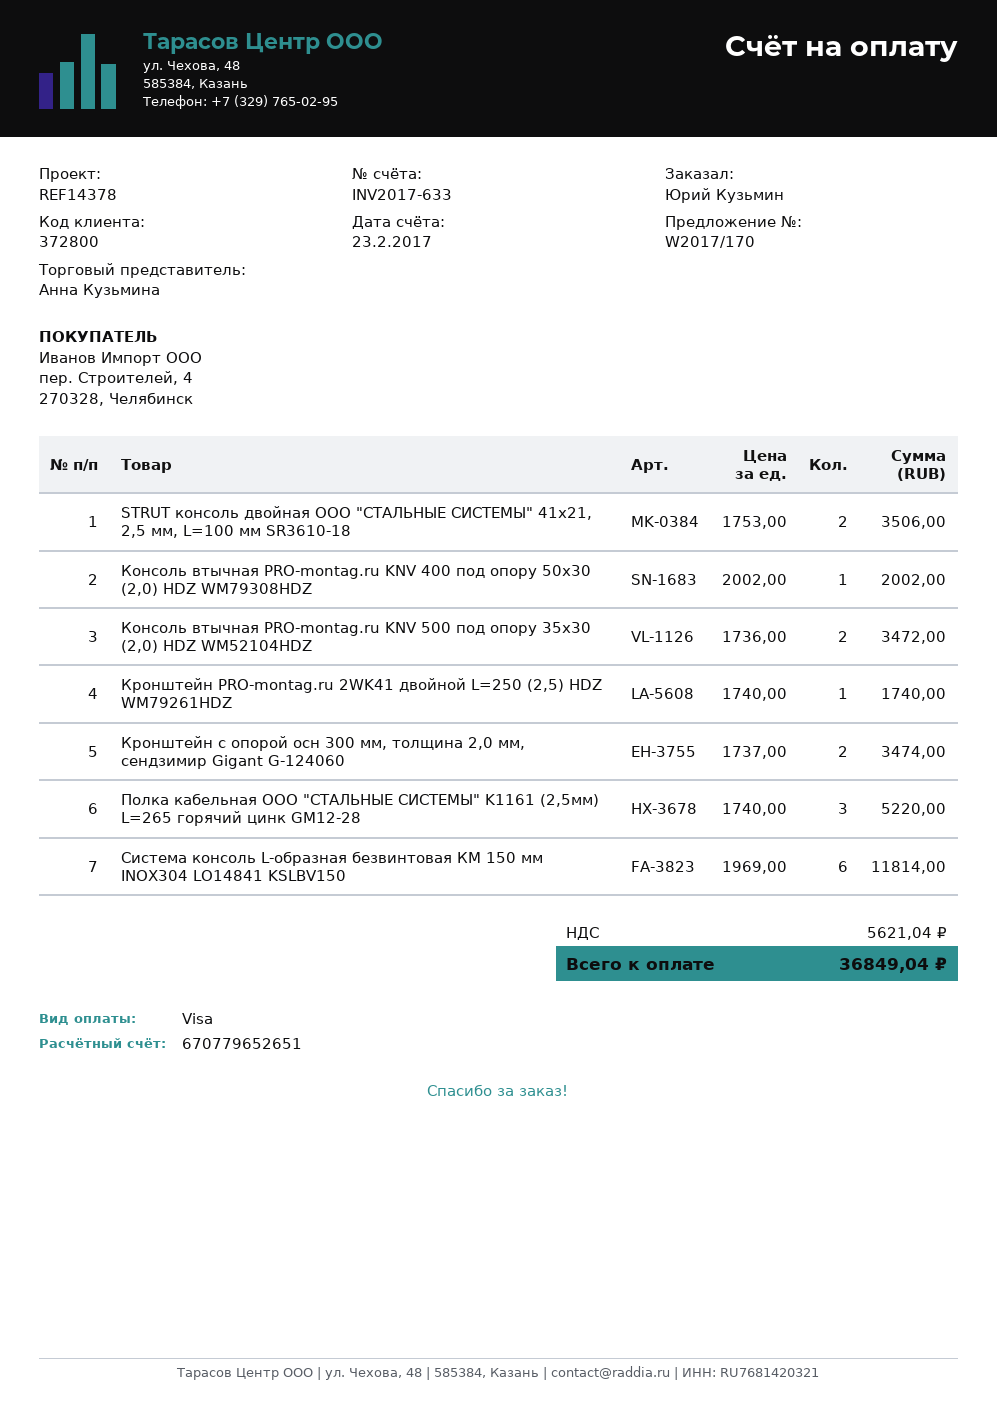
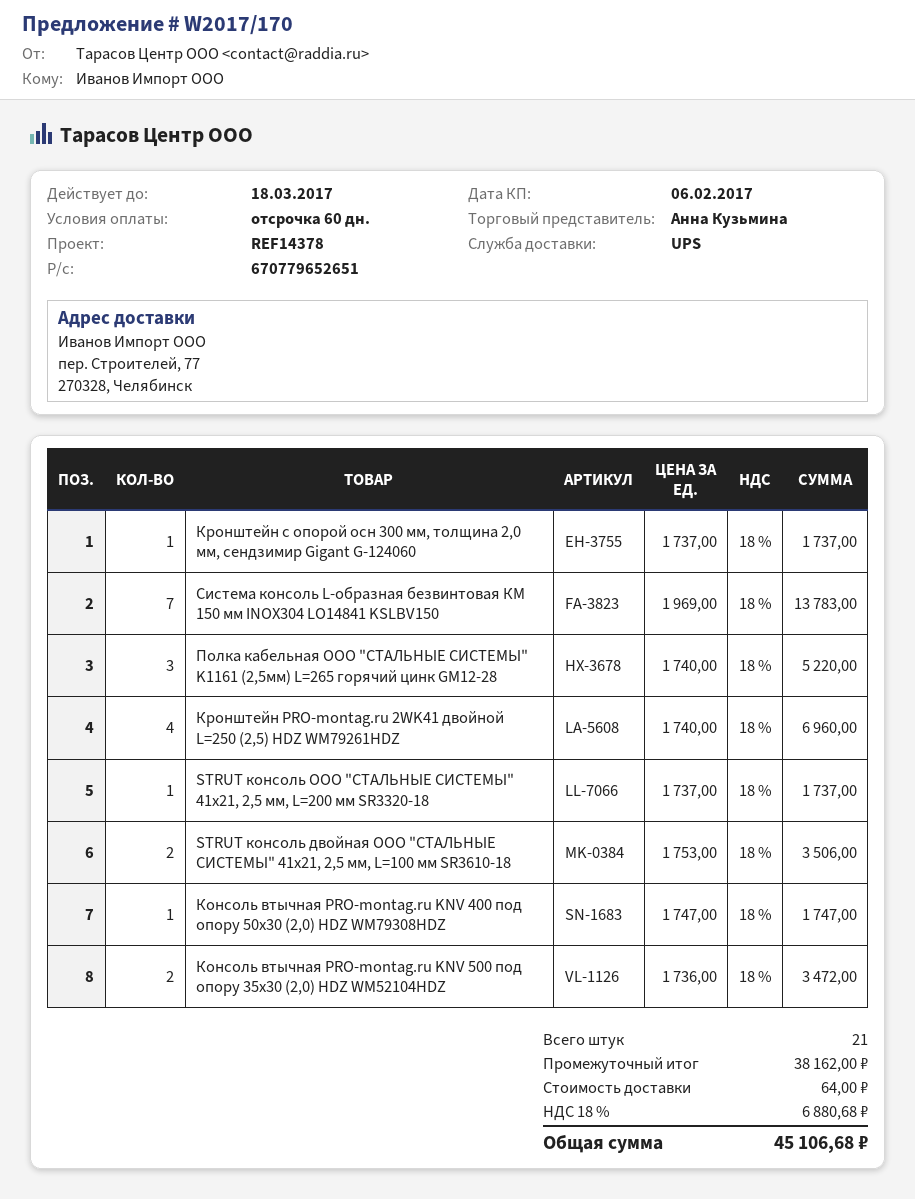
Консоль втычная PRO-montag.ru KNV 400 под опору 50x30 (2,0) HDZ WM79308HDZ: 1 x 2002.00 = 2002.00 -> 1 x 1747.00 = 1747.00
Кронштейн PRO-montag.ru 2WK41 двойной L=250 (2,5) HDZ WM79261HDZ: 1 x 1740.00 = 1740.00 -> 4 x 1740.00 = 6960.00
Кронштейн с опорой осн 300 мм, толщина 2,0 мм, сендзимир Gigant G-124060: 2 x 1737.00 = 3474.00 -> 1 x 1737.00 = 1737.00
Система консоль L-образная безвинтовая КМ 150 мм INOX304 LO14841 KSLBV150: 6 x 1969.00 = 11814.00 -> 7 x 1969.00 = 13783.00
STRUT консоль ООО "СТАЛЬНЫЕ СИСТЕМЫ" 41x21, 2,5 мм, L=200 мм SR3320-18: none -> 1 x 1737.00 = 1737.00
shipping: none -> 64.00
tax: 5621.04 -> 6880.68
total: 36849.04 -> 45106.68

